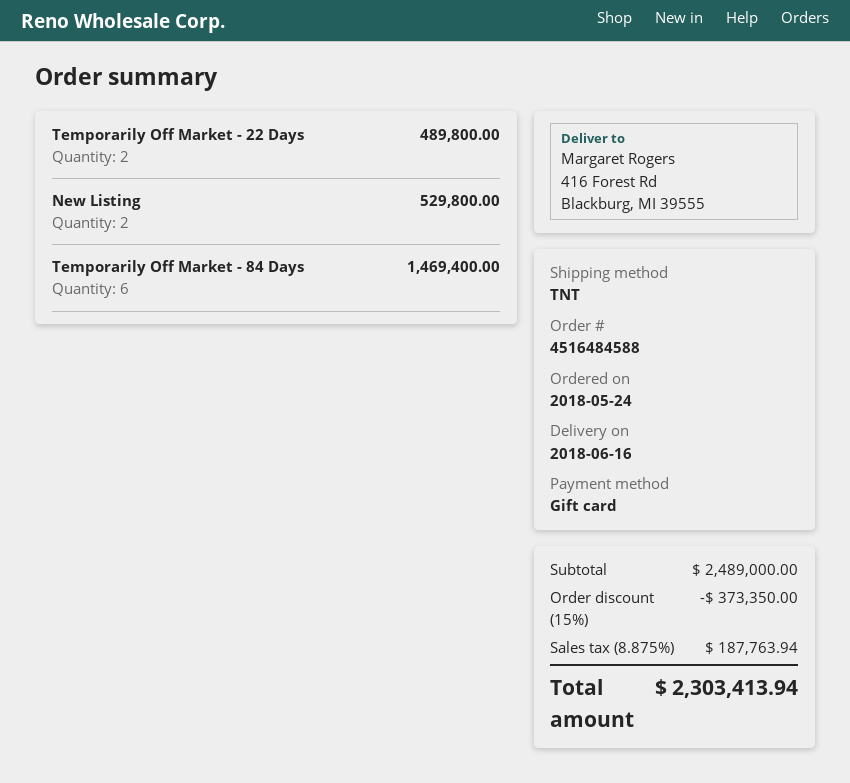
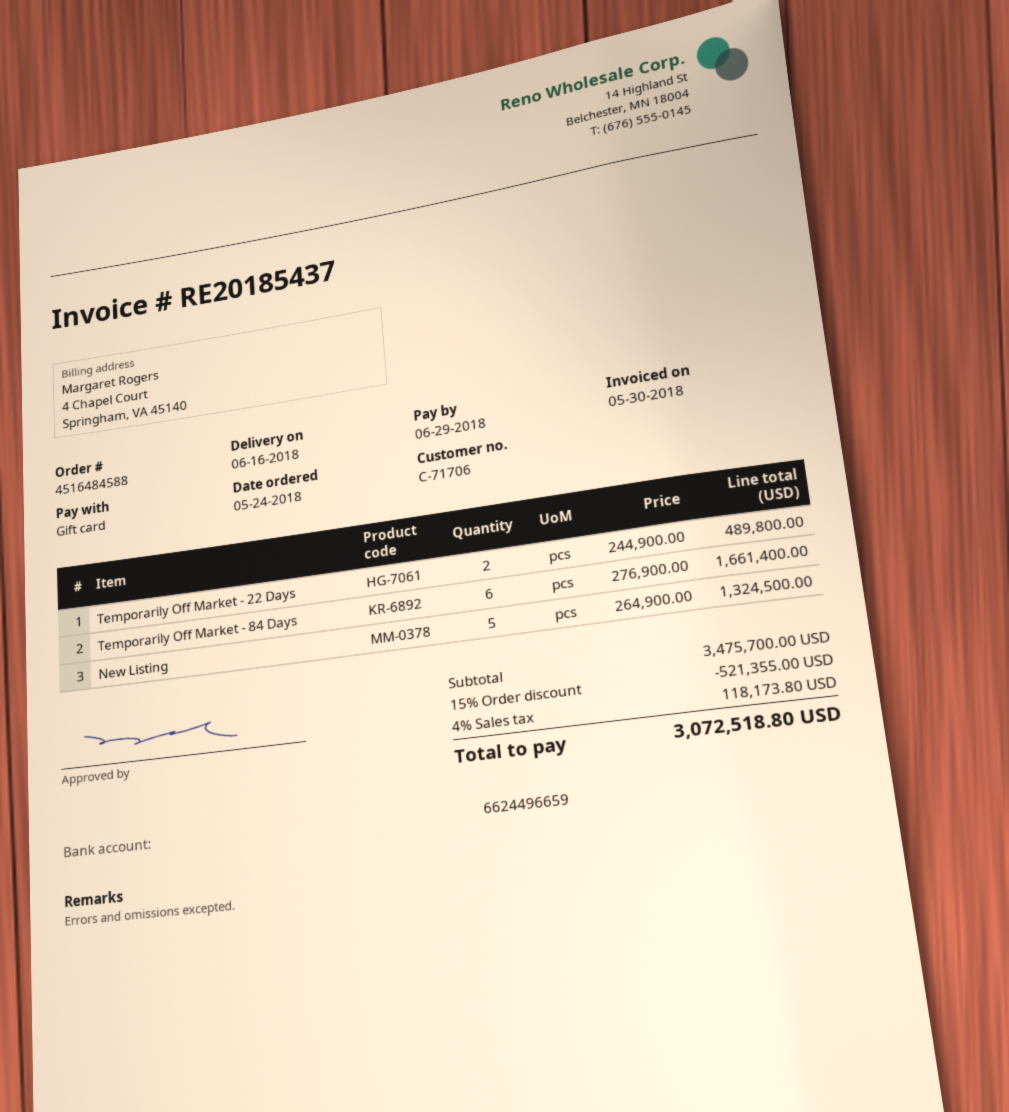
New Listing: 2 for 529800.00 -> 5 for 1324500.00
Temporarily Off Market - 84 Days: 6 for 1469400.00 -> 6 for 1661400.00
subtotal: 2489000.00 -> 3475700.00
discount: 15% = 373350.00 -> 15% = 521355.00
tax: 8.875% = 187763.94 -> 4% = 118173.80
total: 2303413.94 -> 3072518.80

